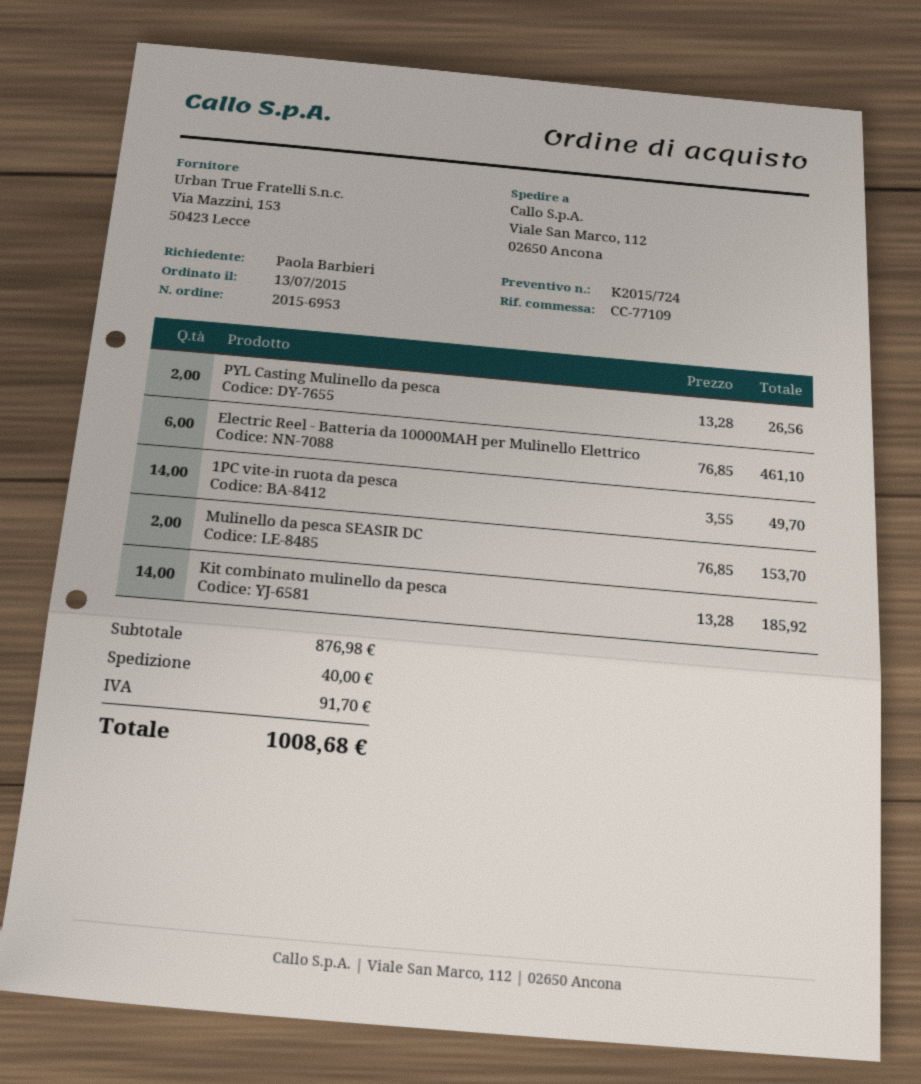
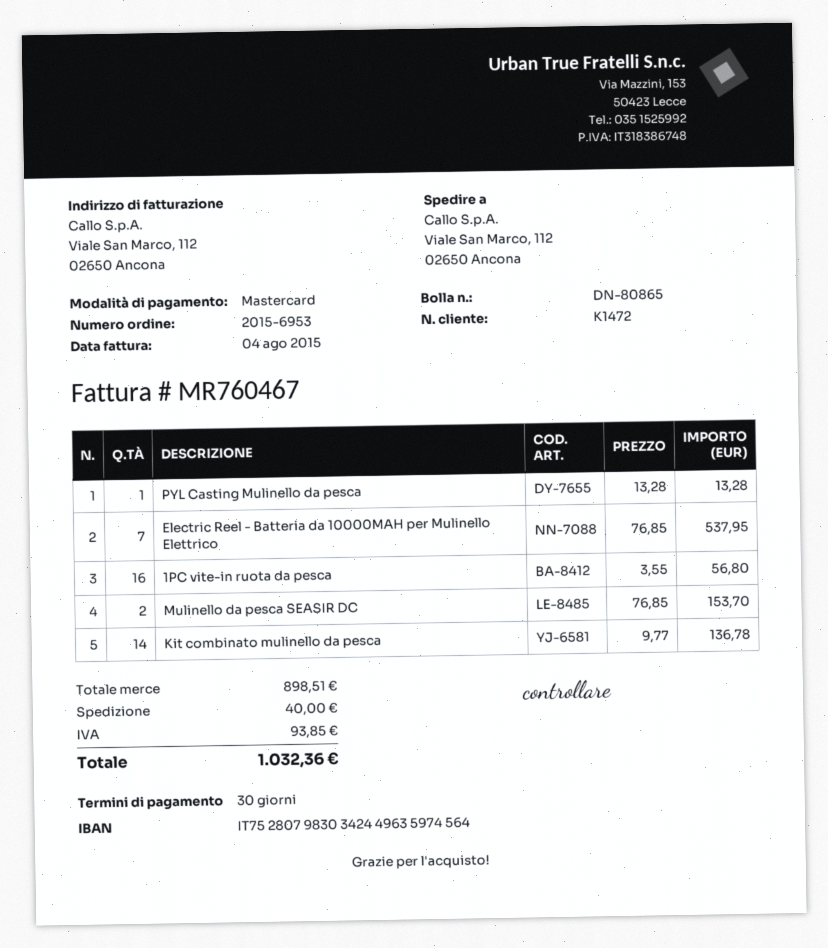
PYL Casting Mulinello da pesca: 2 x 13.28 = 26.56 -> 1 x 13.28 = 13.28
Electric Reel - Batteria da 10000MAH per Mulinello Elettrico: 6 x 76.85 = 461.10 -> 7 x 76.85 = 537.95
1PC vite-in ruota da pesca: 14 x 3.55 = 49.70 -> 16 x 3.55 = 56.80
Kit combinato mulinello da pesca: 14 x 13.28 = 185.92 -> 14 x 9.77 = 136.78
subtotal: 876.98 -> 898.51
tax: 91.70 -> 93.85
total: 1008.68 -> 1032.36

